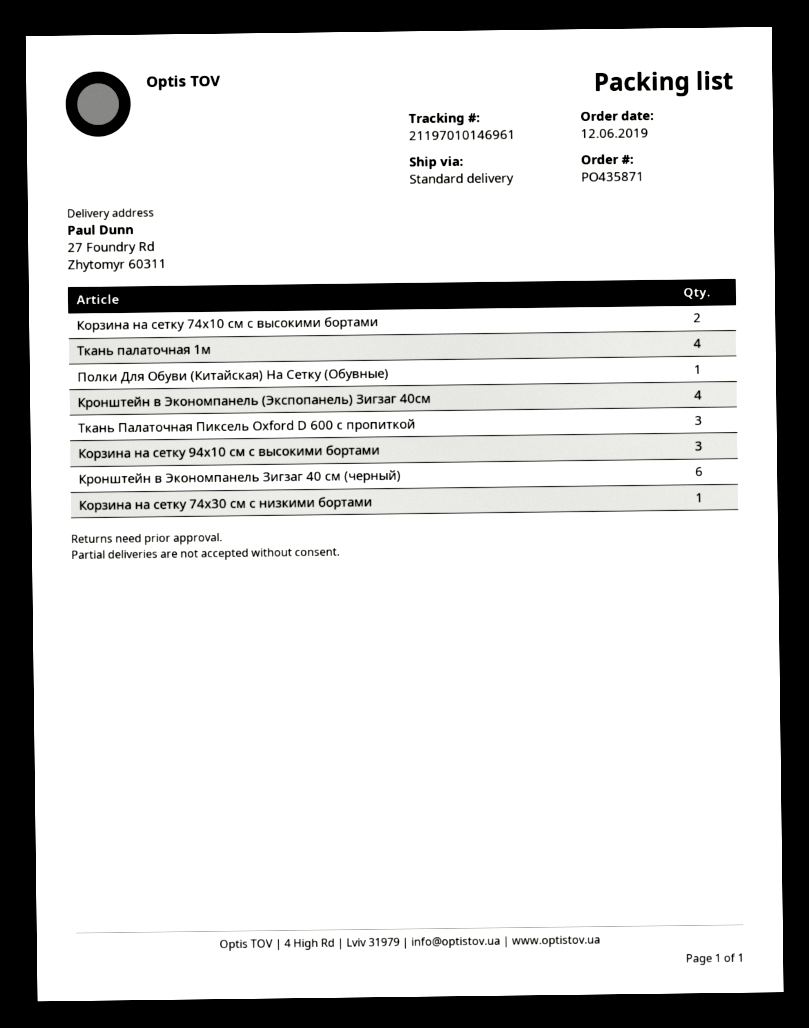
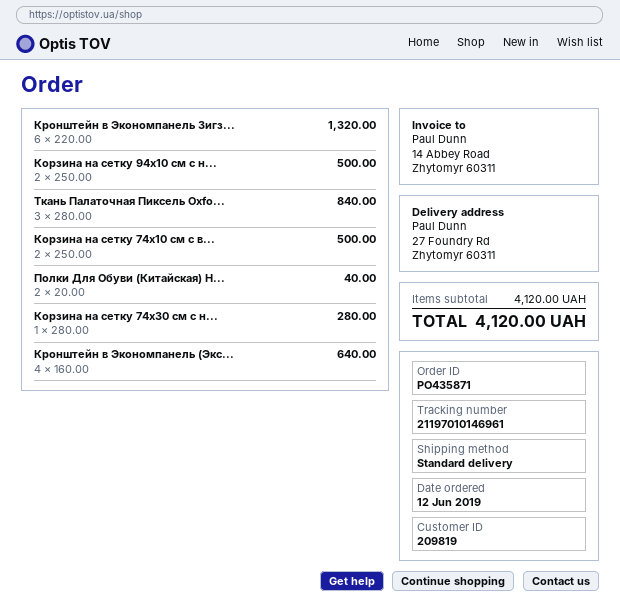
Ткань палаточная 1м: 4 -> none
Полки Для Обуви (Китайская) На Сетку (Обувные): 1 -> 2
Корзина на сетку 94х10 см с высокими бортами: 3 -> none
Корзина на сетку 94х10 см с н...: none -> 2

